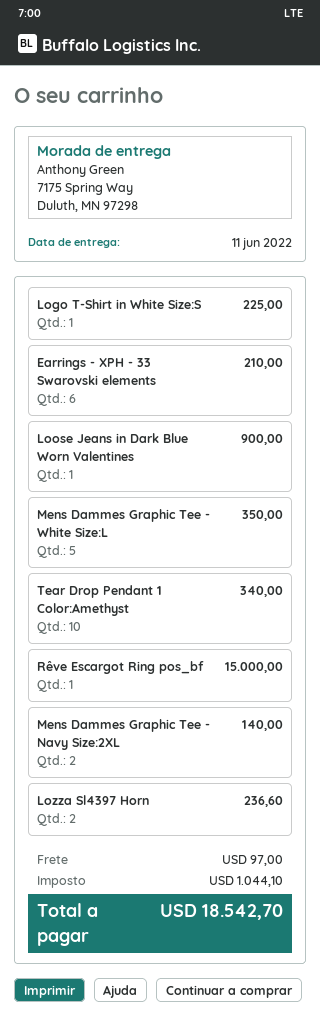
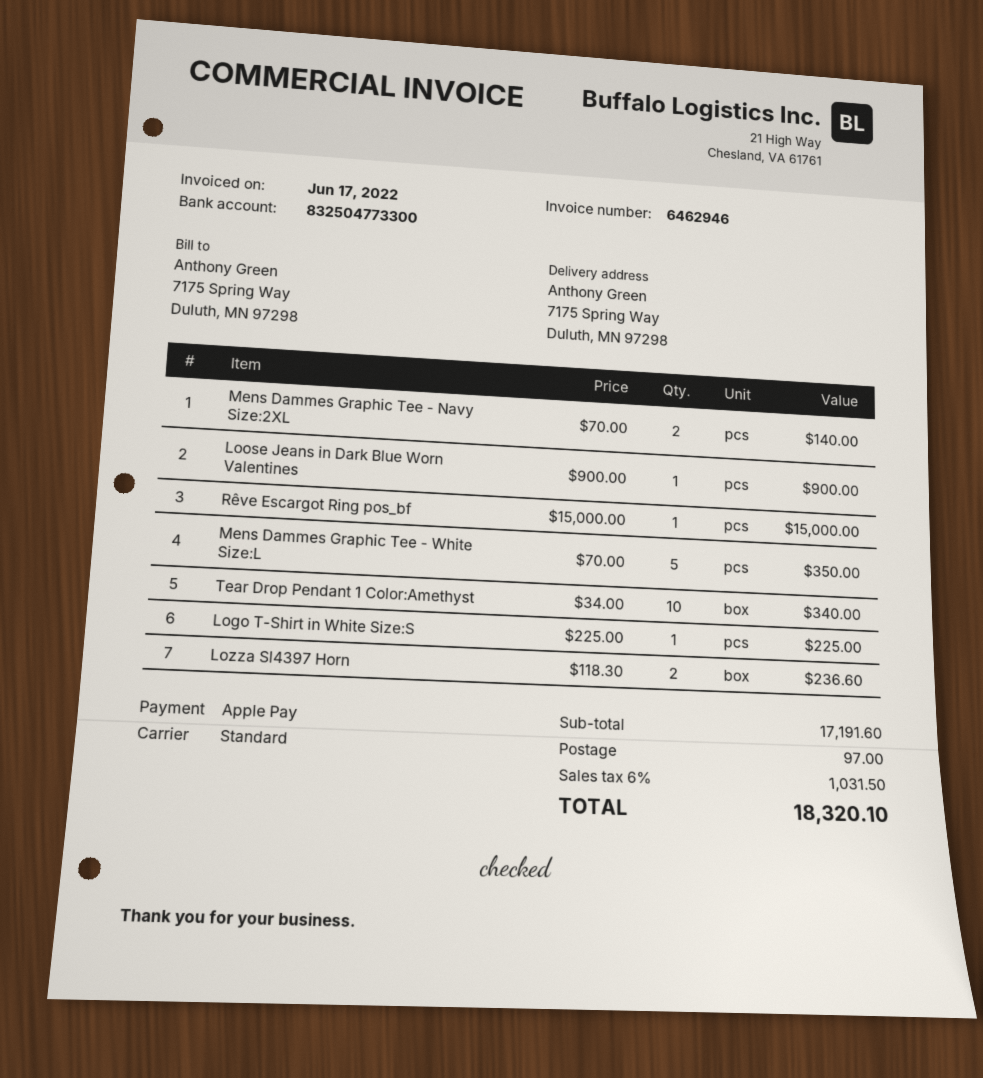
Earrings - XPH - 33 Swarovski elements: 6 for 210.00 -> none
tax: 1044.10 -> 1031.50
total: 18542.70 -> 18320.10

